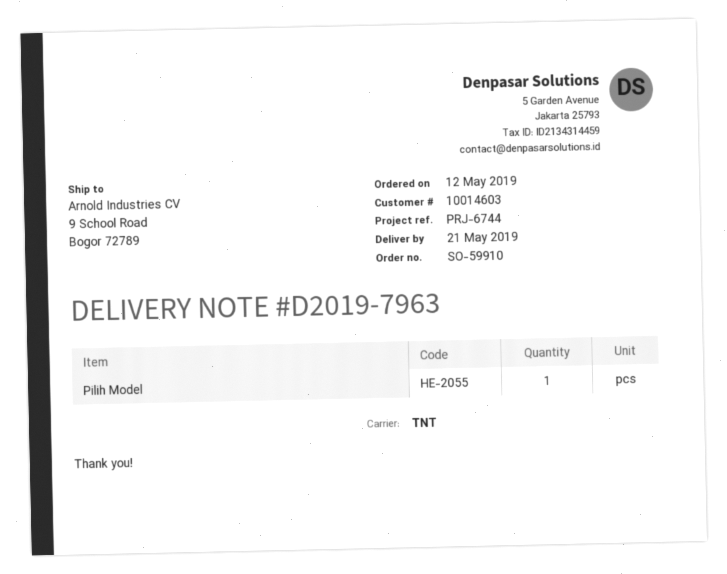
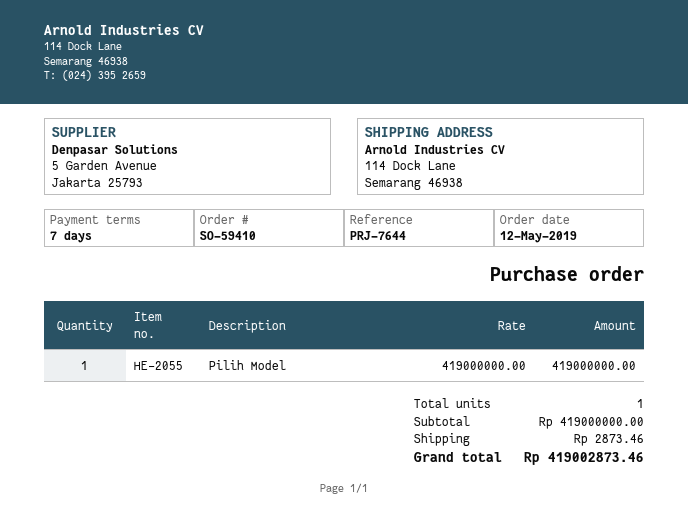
order number: SO-59910 -> SO-59410
reference: PRJ-6744 -> PRJ-7644
ship to: 9 School Road, Bogor 72789 -> 114 Dock Lane, Semarang 46938

